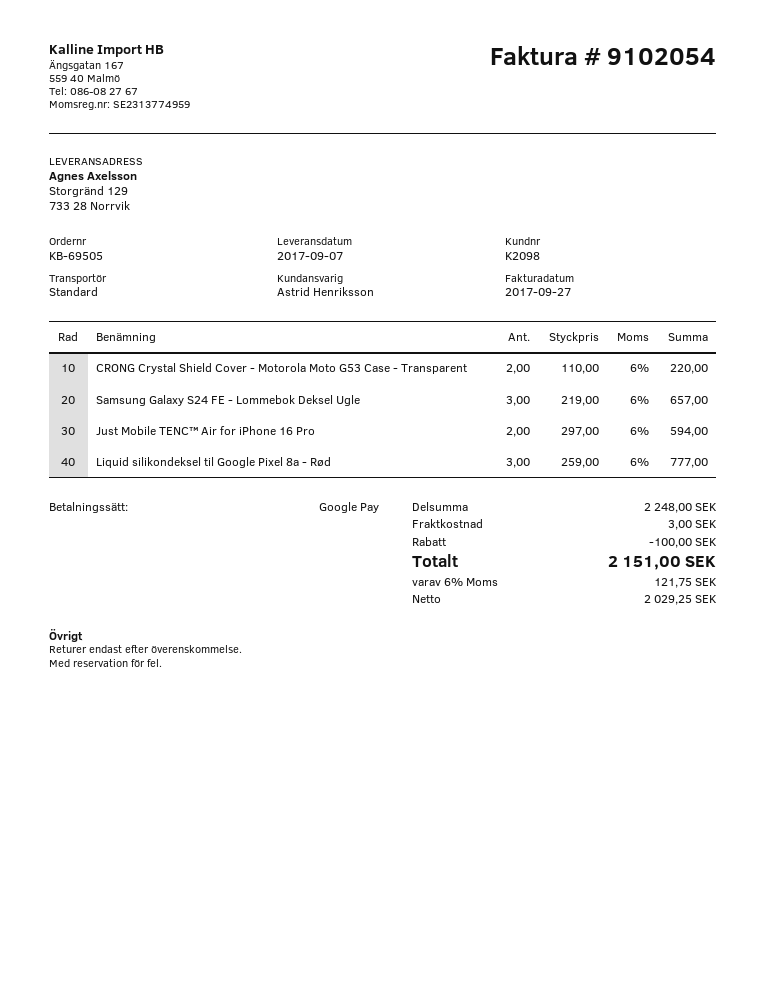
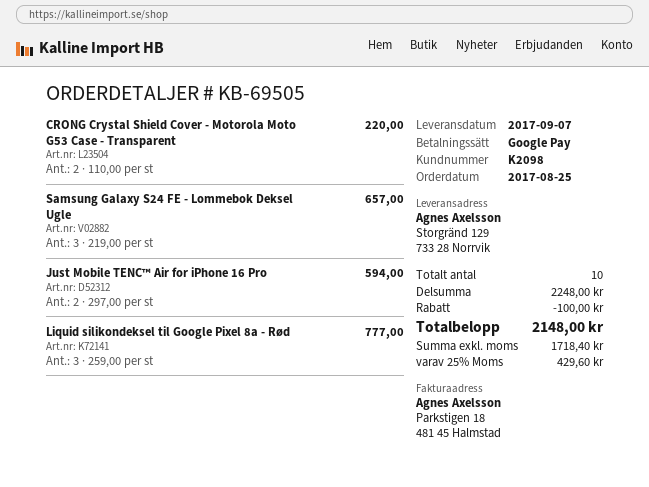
shipping: 3.00 -> none
net: 2029.25 -> 1718.40
tax: 6% = 121.75 -> 25% = 429.60
total: 2151.00 -> 2148.00

